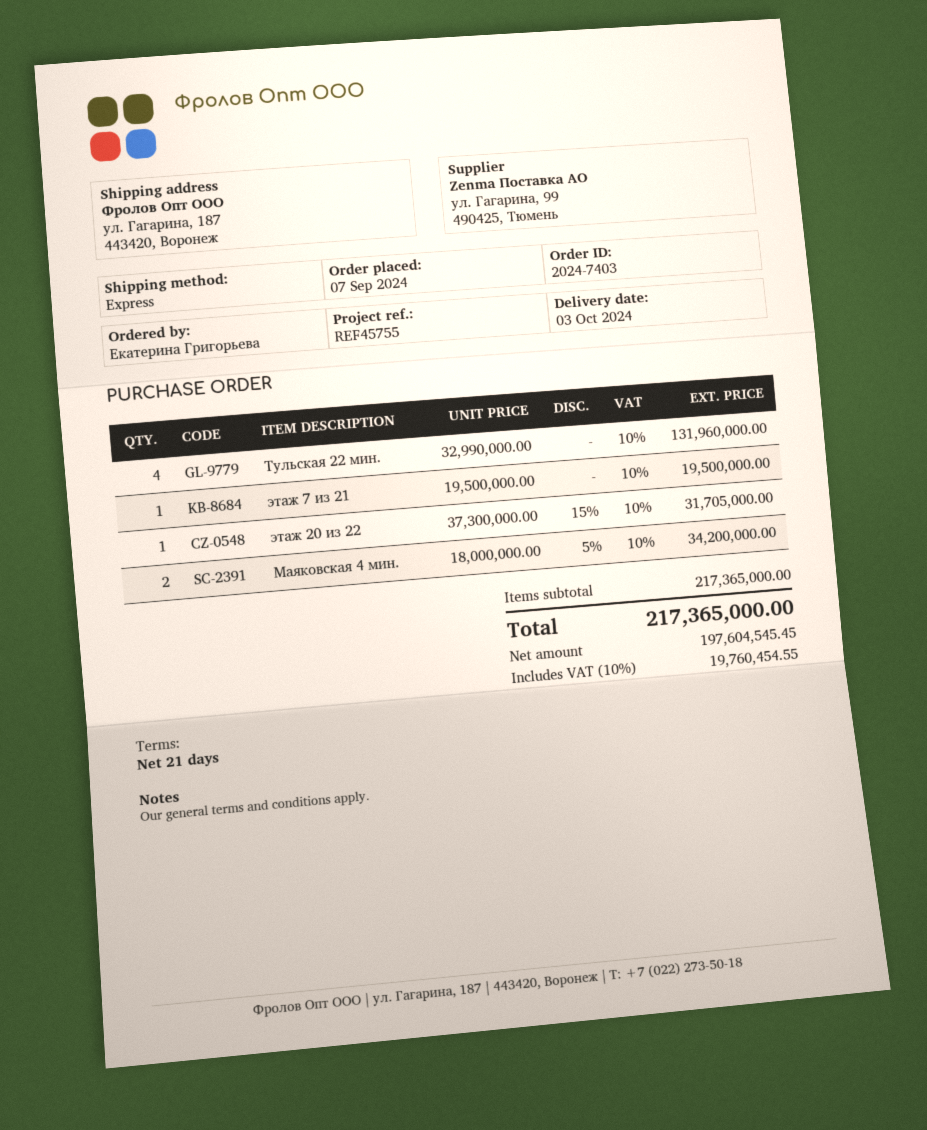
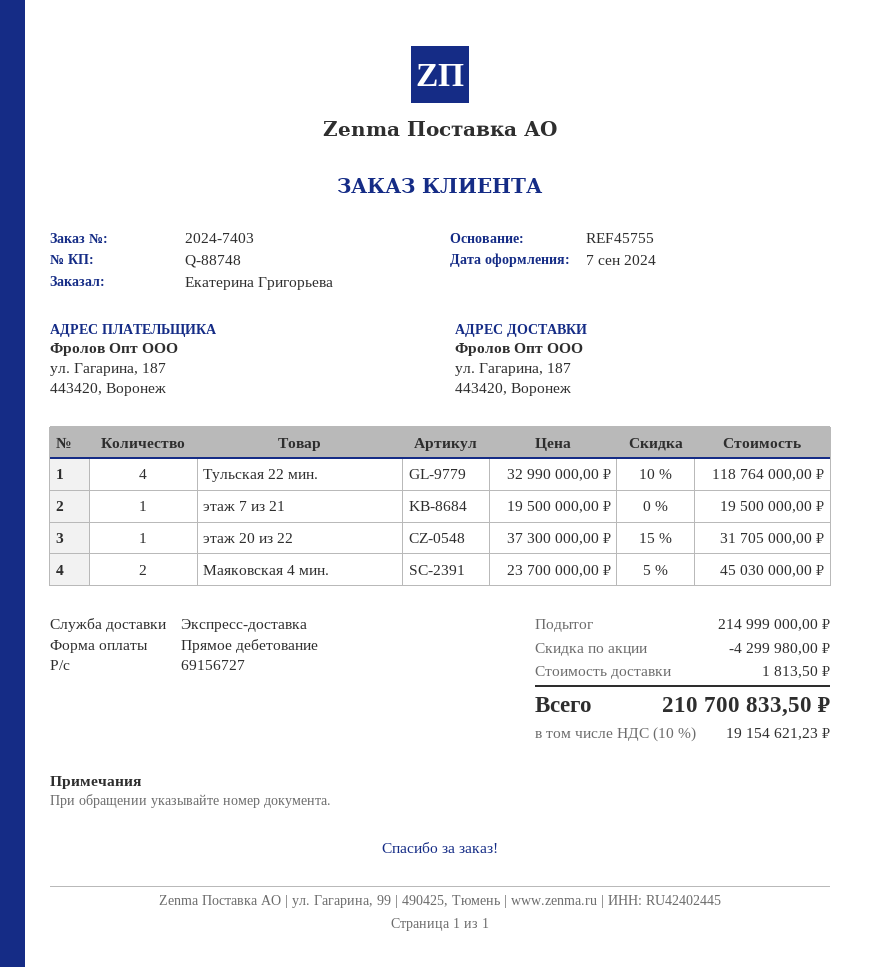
Тульская 22 мин.: 4 x 32990000.00 = 131960000.00 -> 4 x 32990000.00 - 10% = 118764000.00
Маяковская 4 мин.: 2 x 18000000.00 - 5% = 34200000.00 -> 2 x 23700000.00 - 5% = 45030000.00
subtotal: 217365000.00 -> 214999000.00
discount: none -> 4299980.00
shipping: none -> 1813.50
tax: 10% = 19760454.55 -> 10% = 19154621.23
total: 217365000.00 -> 210700833.50

